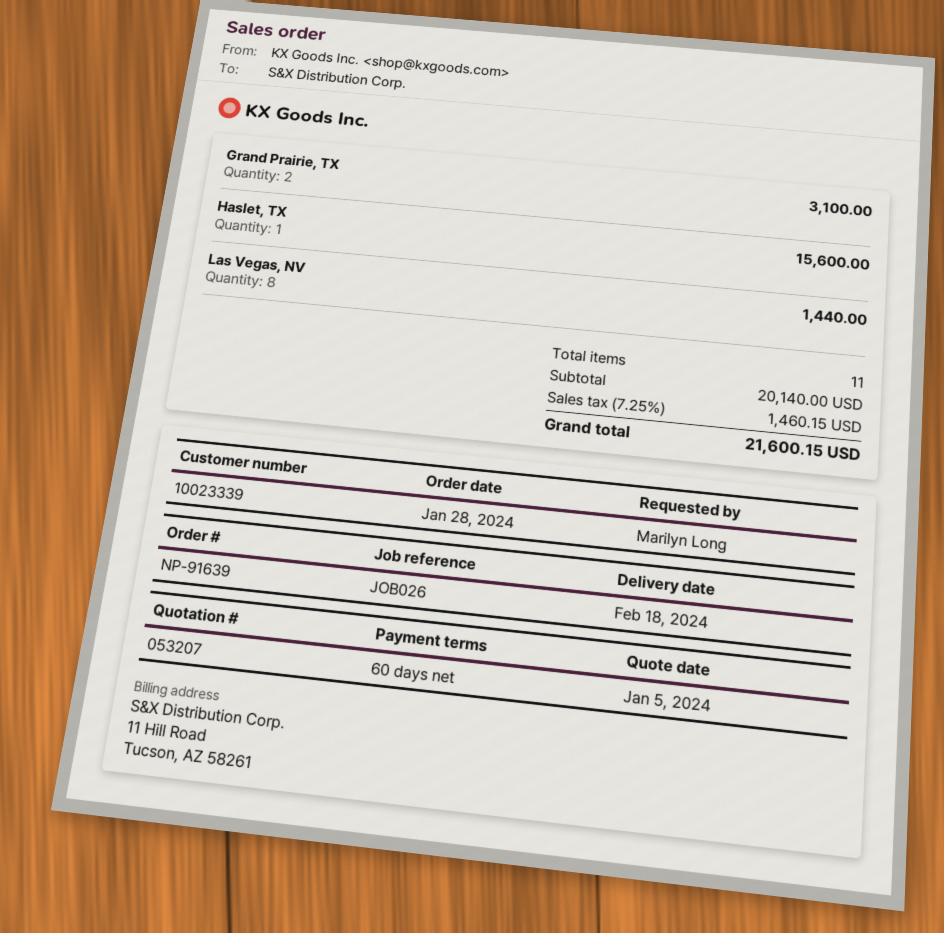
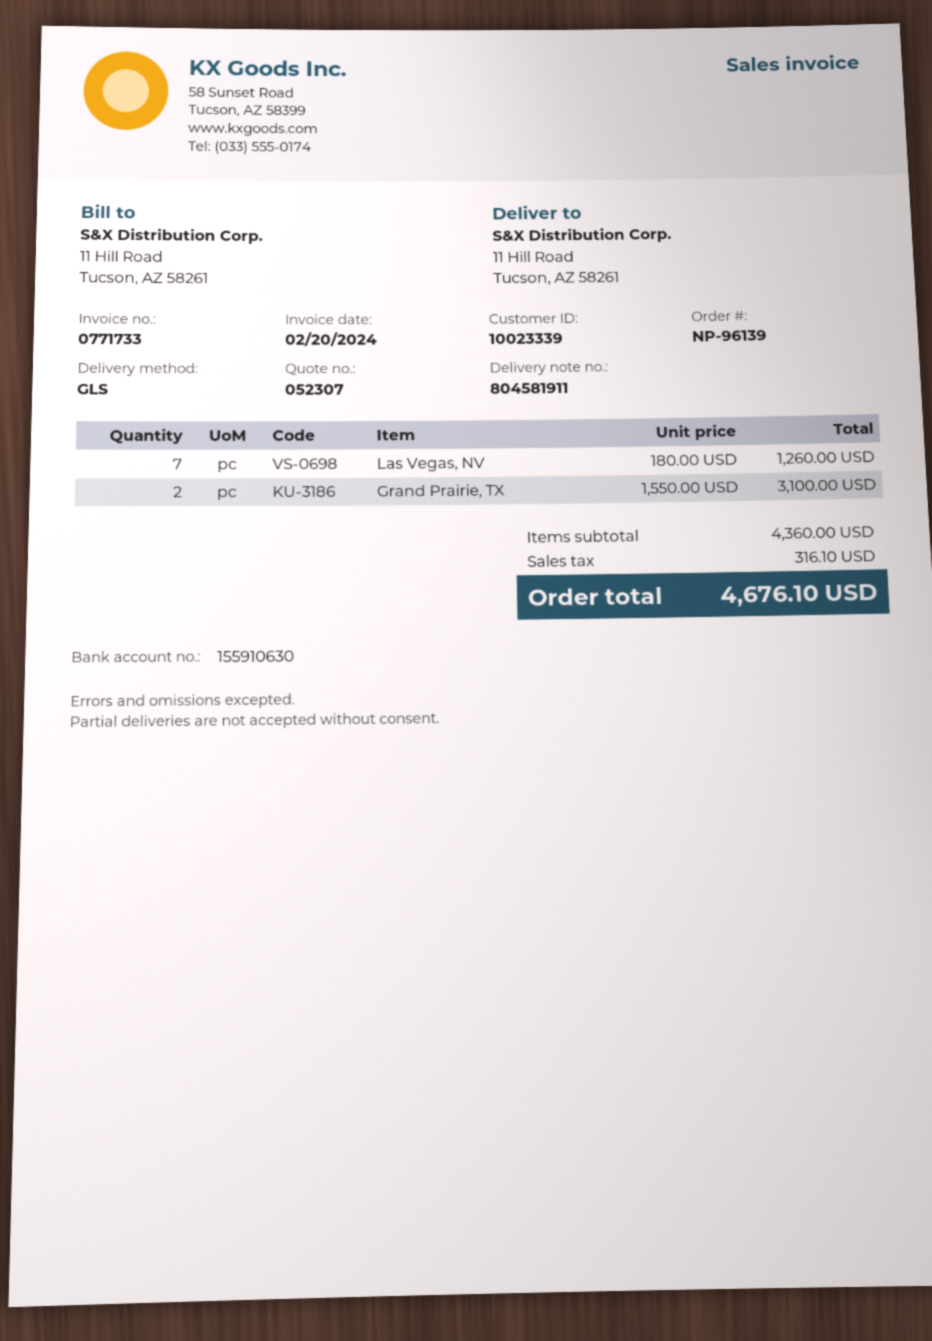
quote number: 053207 -> 052307
order number: NP-91639 -> NP-96139
Haslet, TX: 1 for 15600.00 -> none
Las Vegas, NV: 8 for 1440.00 -> 7 for 1260.00
subtotal: 20140.00 -> 4360.00
tax: 1460.15 -> 316.10
total: 21600.15 -> 4676.10

